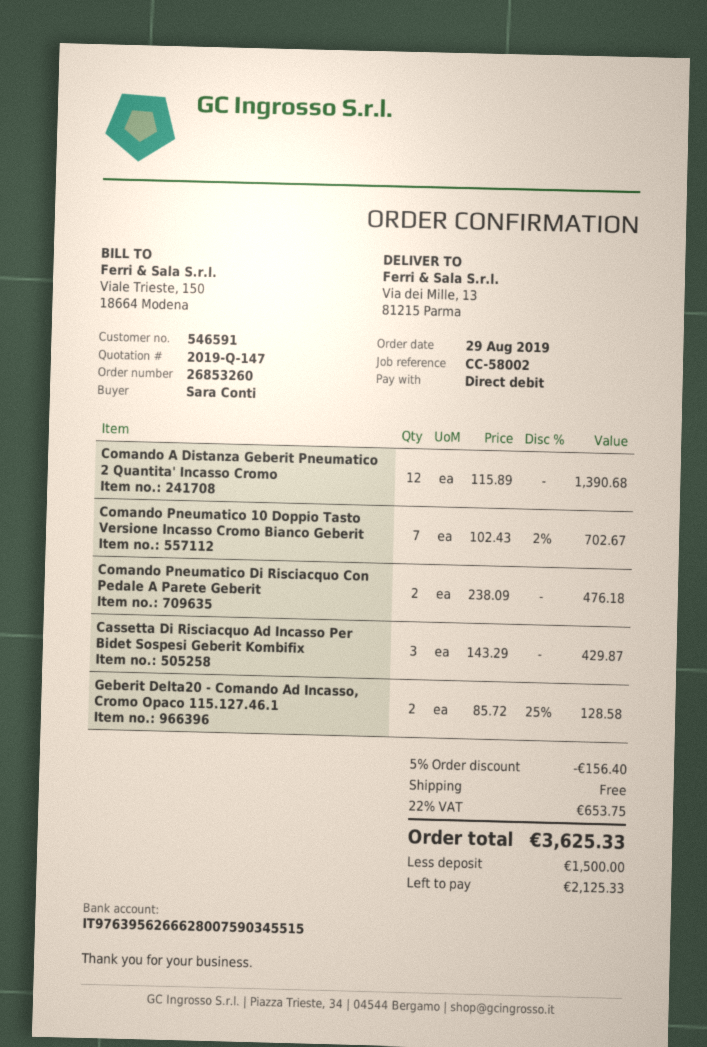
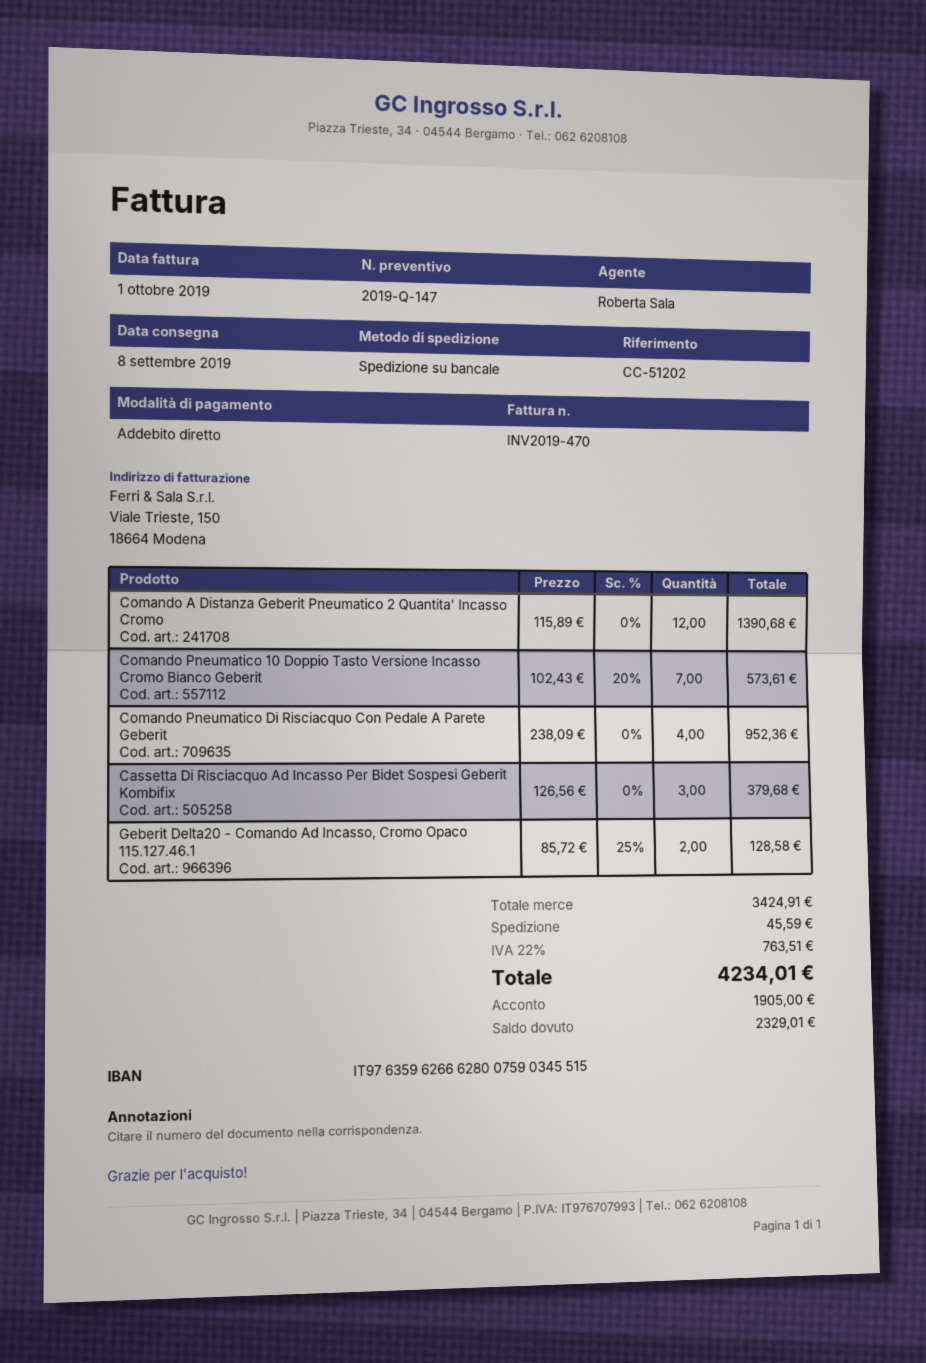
reference: CC-58002 -> CC-51202
bank account: IT9763956266628007590345515 -> IT9763596266628007590345515
Comando Pneumatico 10 Doppio Tasto Versione Incasso Cromo Bianco Geberit: 7 x 102.43 - 2% = 702.67 -> 7 x 102.43 - 20% = 573.61
Comando Pneumatico Di Risciacquo Con Pedale A Parete Geberit: 2 x 238.09 = 476.18 -> 4 x 238.09 = 952.36
Cassetta Di Risciacquo Ad Incasso Per Bidet Sospesi Geberit Kombifix: 3 x 143.29 = 429.87 -> 3 x 126.56 = 379.68
discount: 5% = 156.40 -> none
shipping: 0.00 -> 45.59
tax: 22% = 653.75 -> 22% = 763.51
total: 3625.33 -> 4234.01
deposit: 1500.00 -> 1905.00
balance: 2125.33 -> 2329.01

